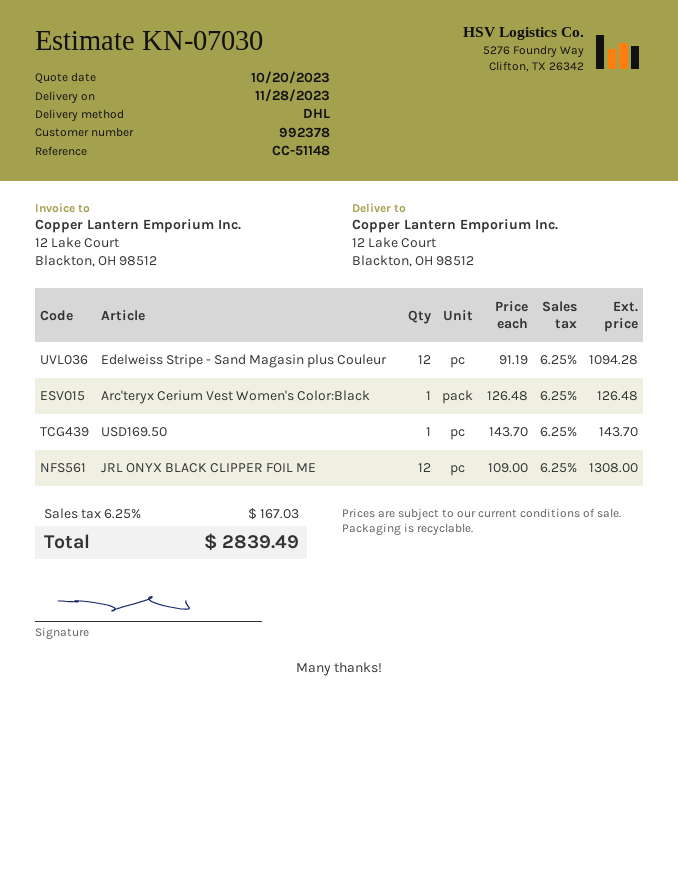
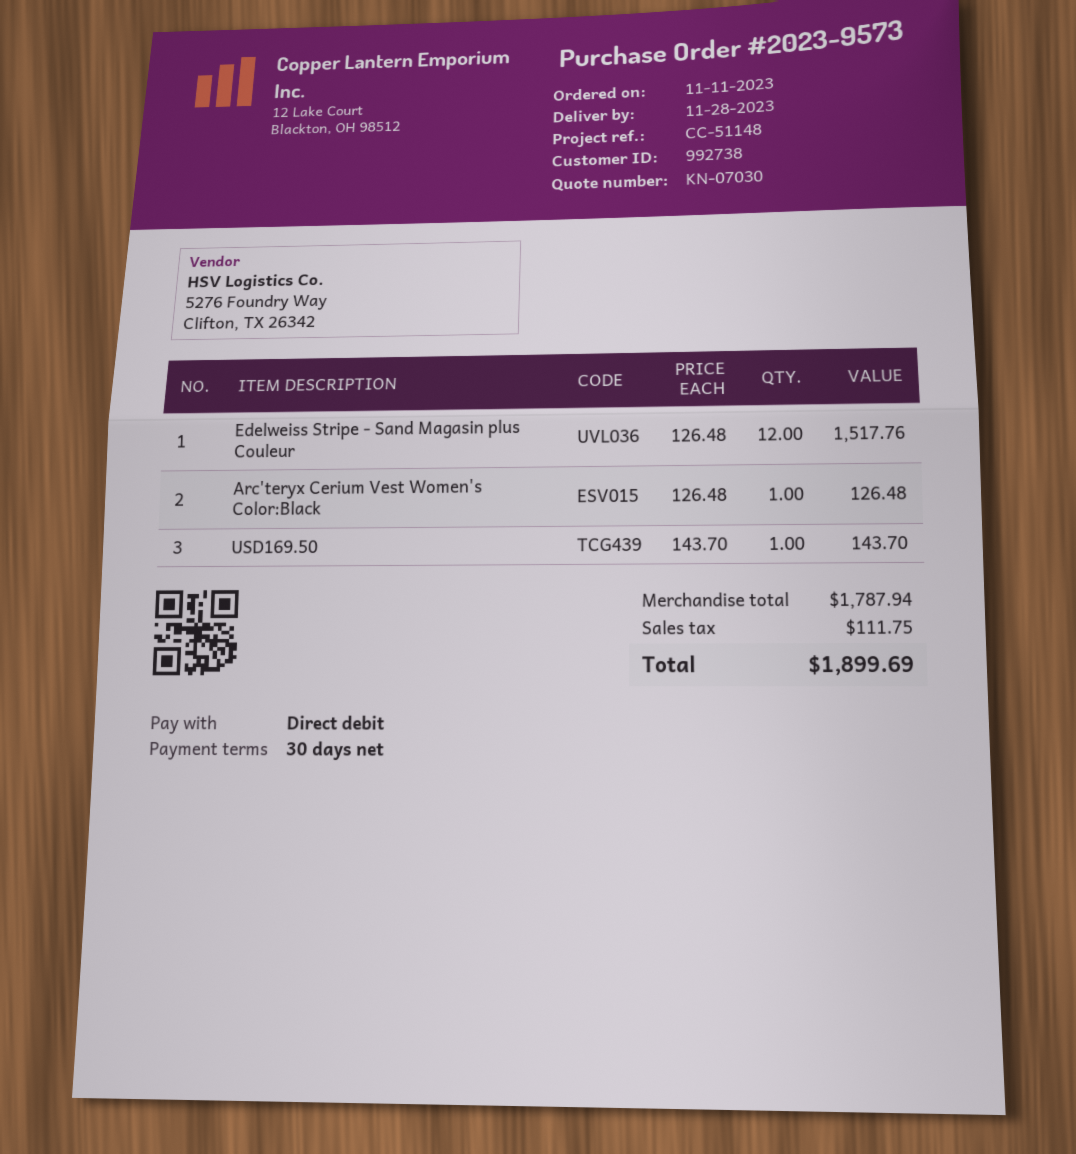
customer number: 992378 -> 992738
Edelweiss Stripe - Sand Magasin plus Couleur: 12 x 91.19 = 1094.28 -> 12 x 126.48 = 1517.76
JRL ONYX BLACK CLIPPER FOIL ME: 12 x 109.00 = 1308.00 -> none
tax: 167.03 -> 111.75
total: 2839.49 -> 1899.69

